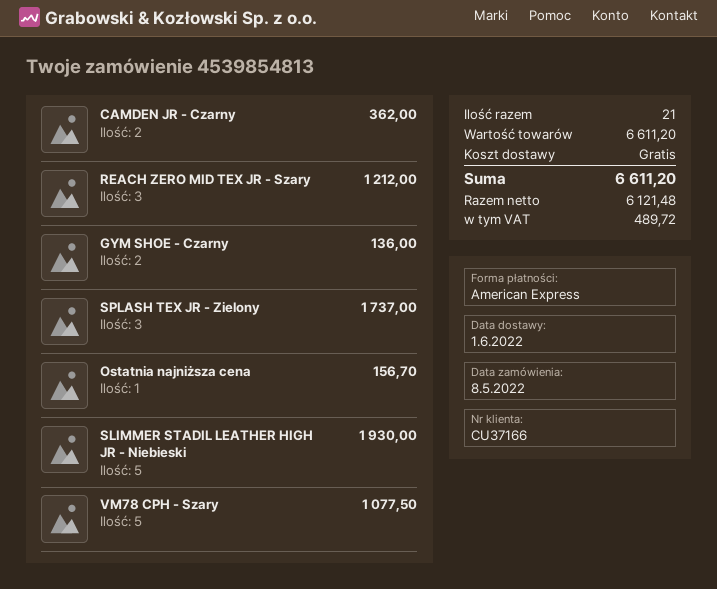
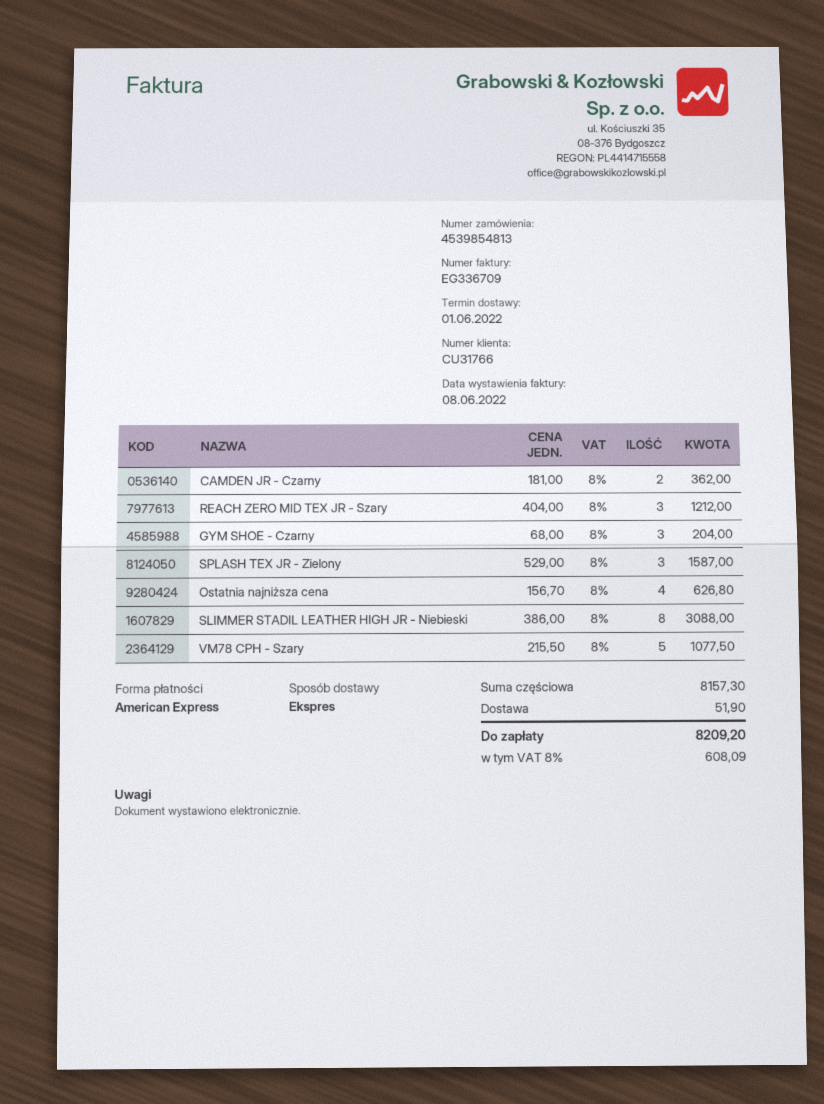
customer number: CU37166 -> CU31766
GYM SHOE - Czarny: 2 for 136.00 -> 3 for 204.00
SPLASH TEX JR - Zielony: 3 for 1737.00 -> 3 for 1587.00
Ostatnia najniższa cena: 1 for 156.70 -> 4 for 626.80
SLIMMER STADIL LEATHER HIGH JR - Niebieski: 5 for 1930.00 -> 8 for 3088.00
subtotal: 6611.20 -> 8157.30
shipping: 0.00 -> 51.90
tax: 489.72 -> 608.09
total: 6611.20 -> 8209.20

